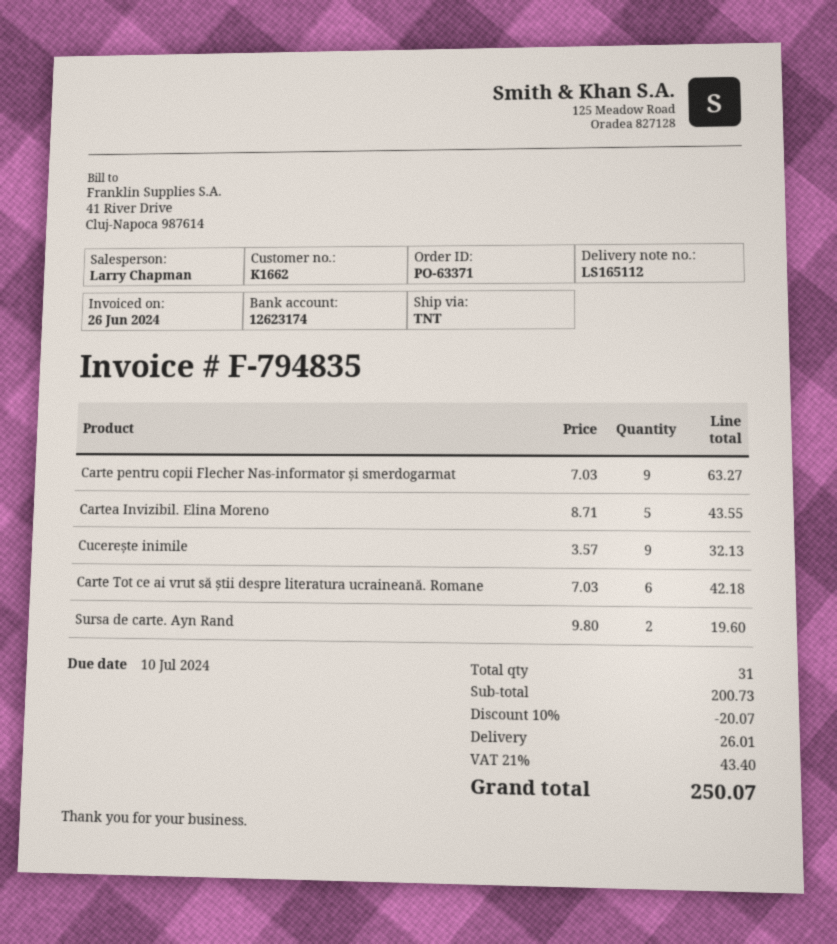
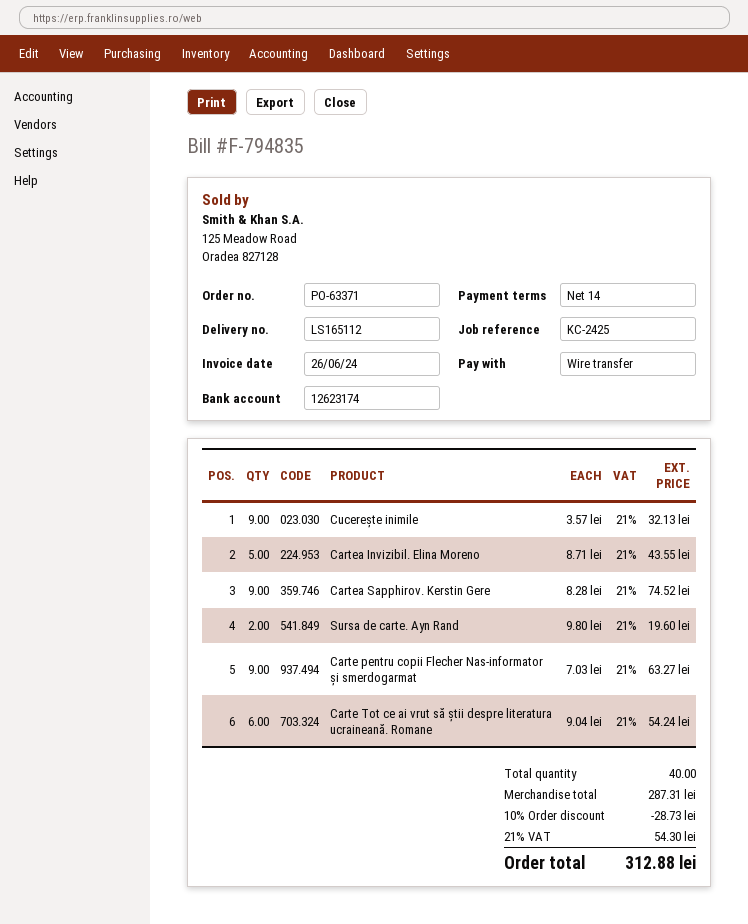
Carte Tot ce ai vrut să știi despre literatura ucraineană. Romane: 6 x 7.03 = 42.18 -> 6 x 9.04 = 54.24
Cartea Sapphirov. Kerstin Gere: none -> 9 x 8.28 = 74.52
total quantity: 31 -> 40
subtotal: 200.73 -> 287.31
discount: 10% = 20.07 -> 10% = 28.73
shipping: 26.01 -> none
tax: 21% = 43.40 -> 21% = 54.30
total: 250.07 -> 312.88

